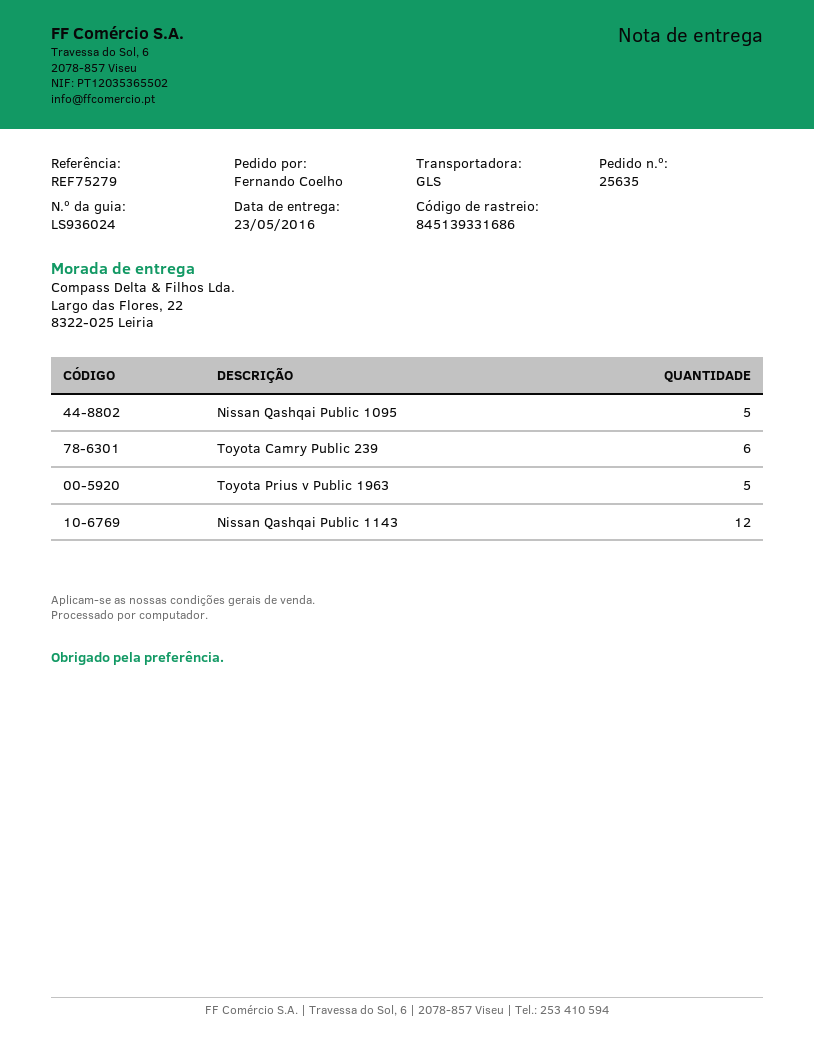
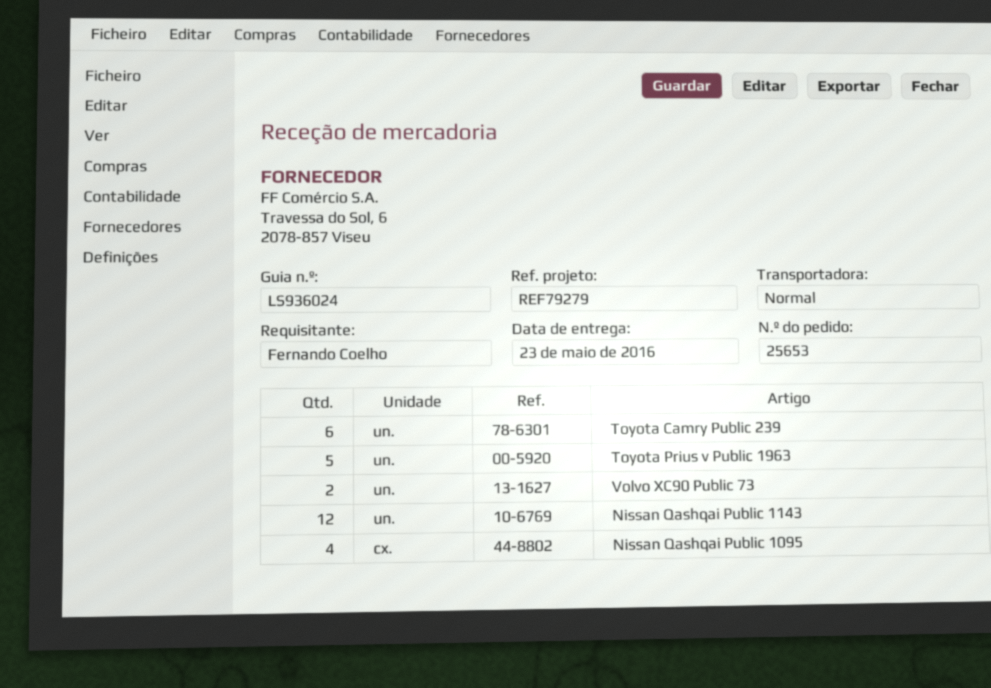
order number: 25635 -> 25653
reference: REF75279 -> REF79279
shipping method: GLS -> standard
Nissan Qashqai Public 1095: 5 -> 4
Volvo XC90 Public 73: none -> 2

